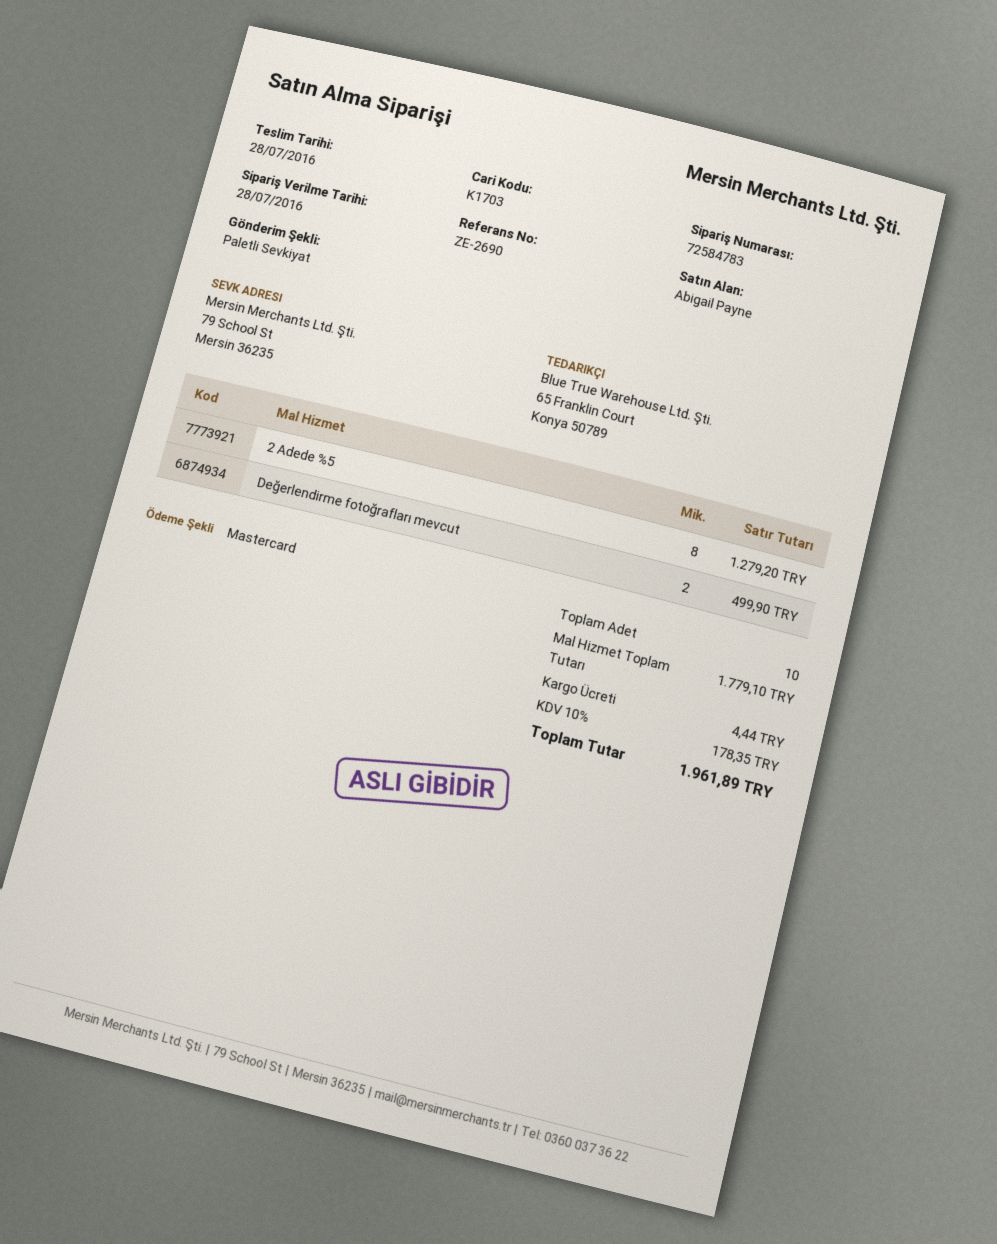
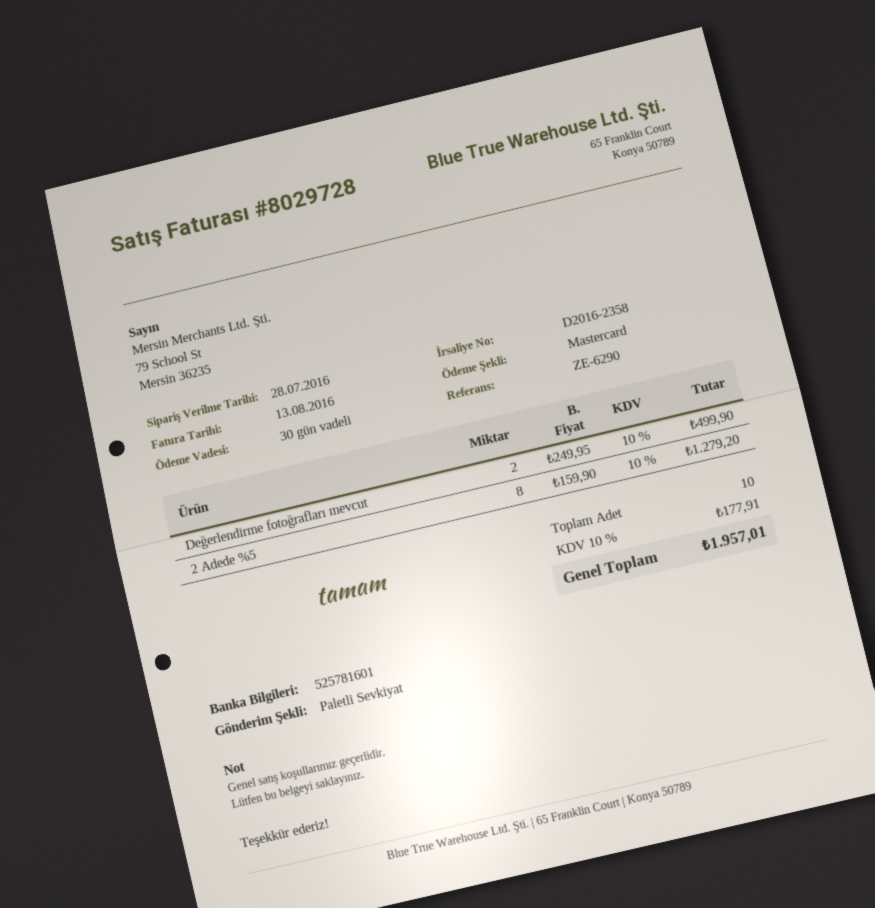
reference: ZE-2690 -> ZE-6290
shipping: 4.44 -> none
tax: 10% = 178.35 -> 10% = 177.91
total: 1961.89 -> 1957.01

